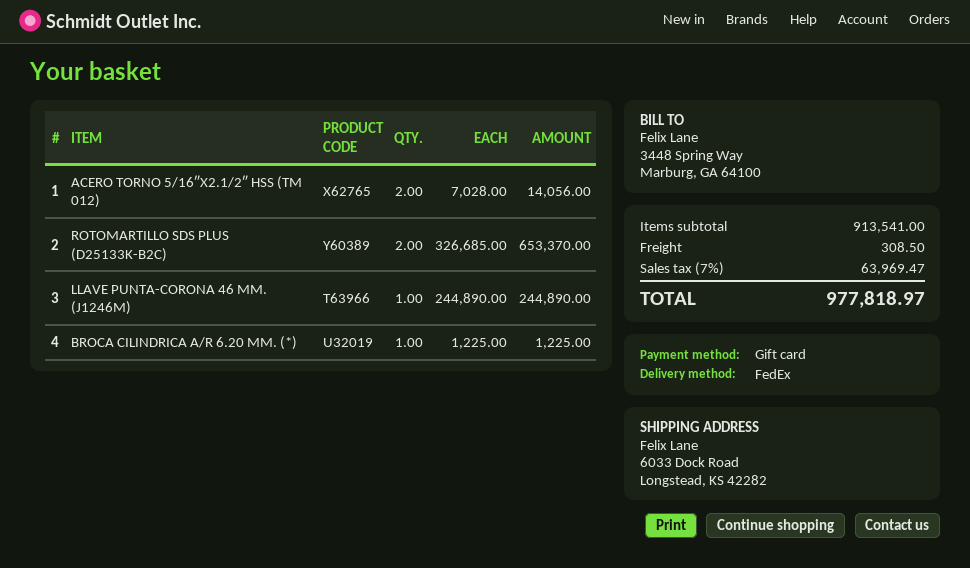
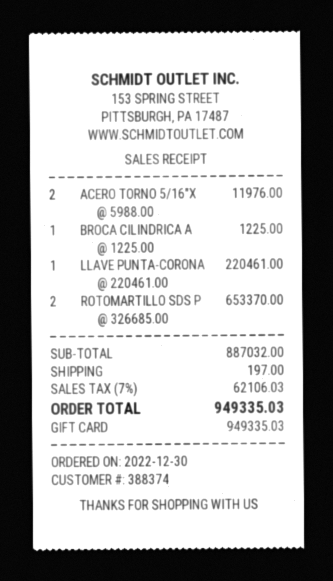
ACERO TORNO 5/16″X2.1/2″ HSS (TM 012): 2 x 7028.00 = 14056.00 -> 2 x 5988.00 = 11976.00
LLAVE PUNTA-CORONA 46 MM. (J1246M): 1 x 244890.00 = 244890.00 -> 1 x 220461.00 = 220461.00
subtotal: 913541.00 -> 887032.00
shipping: 308.50 -> 197.00
tax: 7% = 63969.47 -> 7% = 62106.03
total: 977818.97 -> 949335.03

